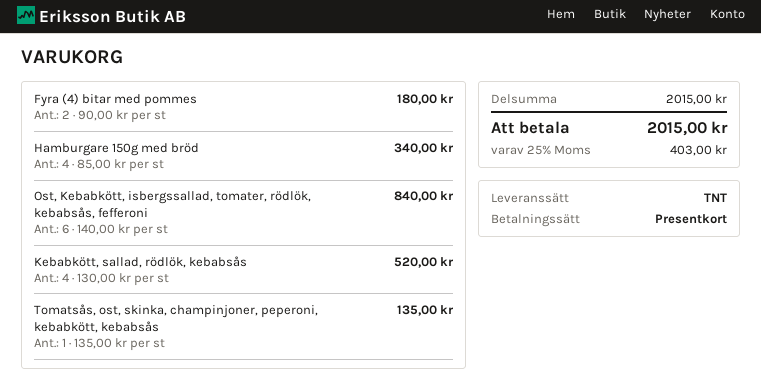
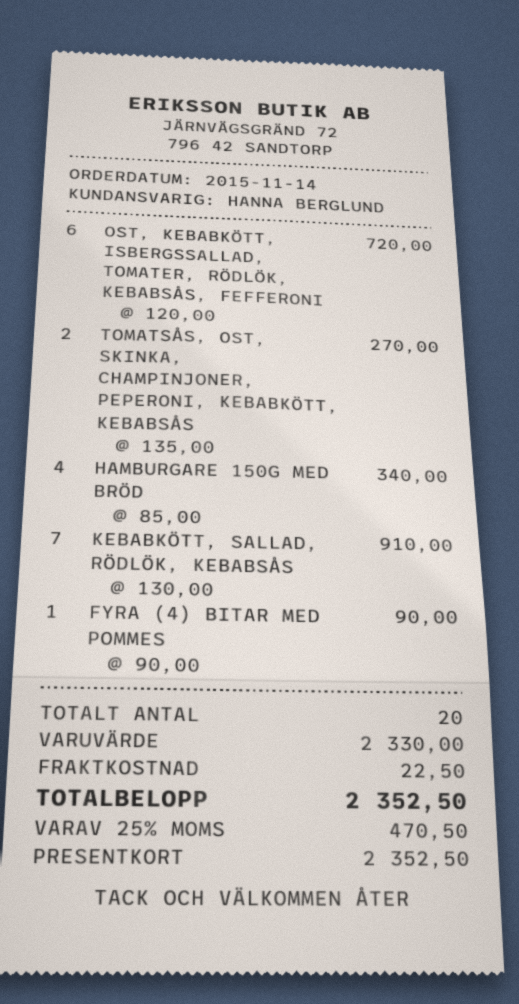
Fyra (4) bitar med pommes: 2 x 90.00 = 180.00 -> 1 x 90.00 = 90.00
Ost, Kebabkött, isbergssallad, tomater, rödlök, kebabsås, fefferoni: 6 x 140.00 = 840.00 -> 6 x 120.00 = 720.00
Kebabkött, sallad, rödlök, kebabsås: 4 x 130.00 = 520.00 -> 7 x 130.00 = 910.00
Tomatsås, ost, skinka, champinjoner, peperoni, kebabkött, kebabsås: 1 x 135.00 = 135.00 -> 2 x 135.00 = 270.00
subtotal: 2015.00 -> 2330.00
shipping: none -> 22.50
tax: 25% = 403.00 -> 25% = 470.50
total: 2015.00 -> 2352.50

